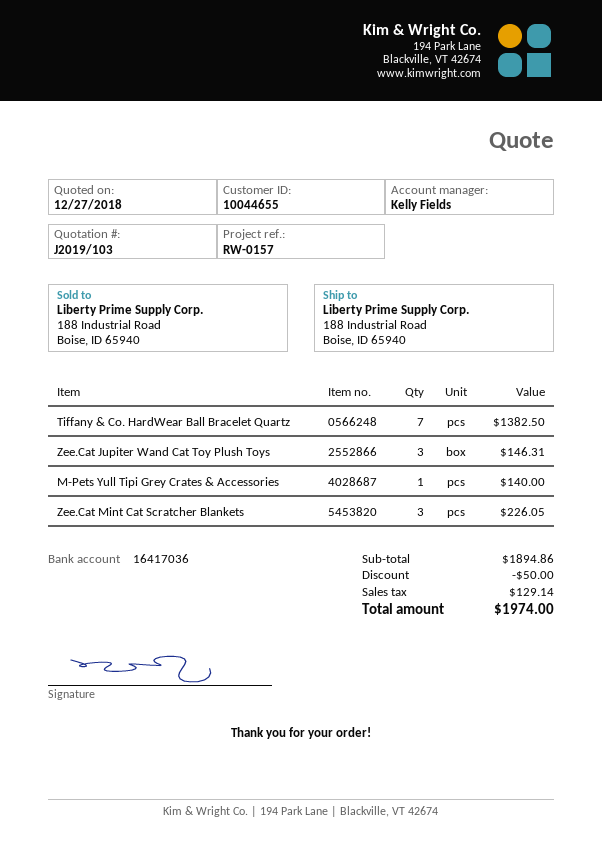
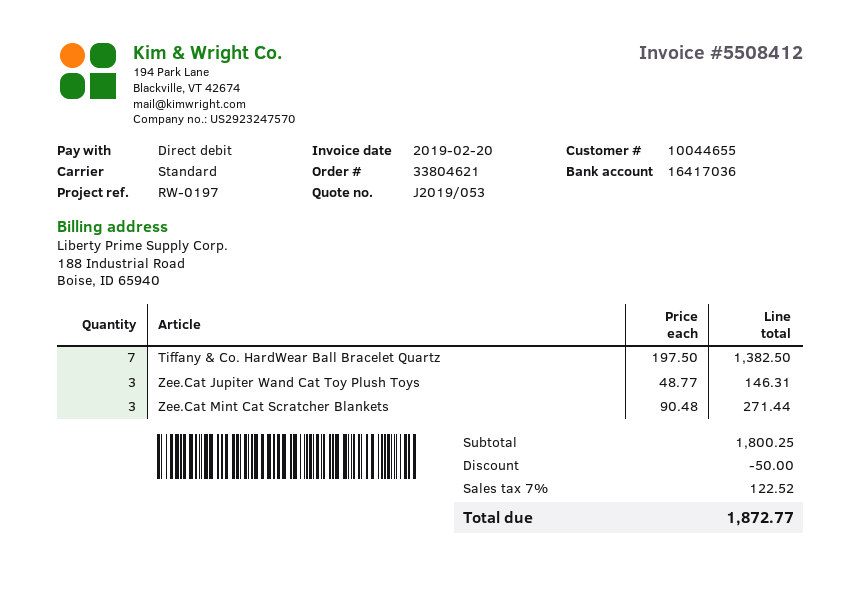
quote number: J2019/103 -> J2019/053
reference: RW-0157 -> RW-0197
M-Pets Yull Tipi Grey Crates & Accessories: 1 for 140.00 -> none
Zee.Cat Mint Cat Scratcher Blankets: 3 for 226.05 -> 3 for 271.44
subtotal: 1894.86 -> 1800.25
tax: 129.14 -> 122.52
total: 1974.00 -> 1872.77

